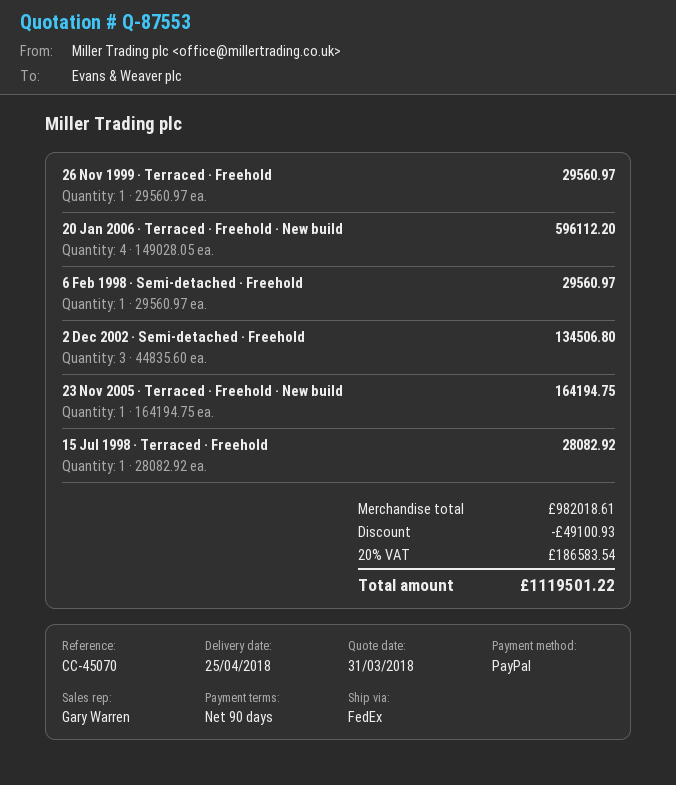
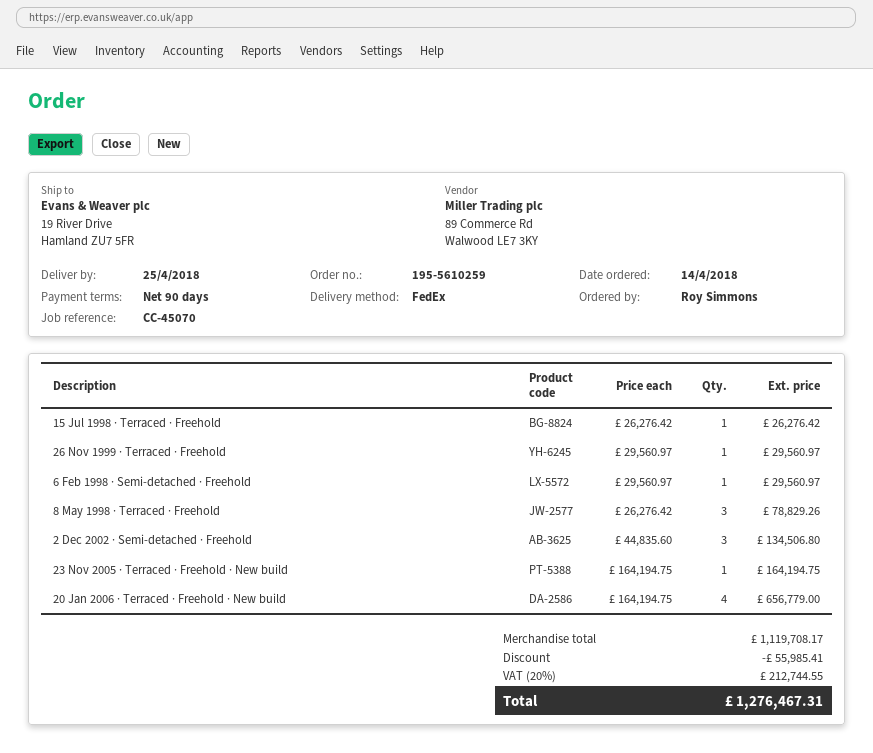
20 Jan 2006 · Terraced · Freehold · New build: 4 x 149028.05 = 596112.20 -> 4 x 164194.75 = 656779.00
15 Jul 1998 · Terraced · Freehold: 1 x 28082.92 = 28082.92 -> 1 x 26276.42 = 26276.42
8 May 1998 · Terraced · Freehold: none -> 3 x 26276.42 = 78829.26
subtotal: 982018.61 -> 1119708.17
discount: 49100.93 -> 55985.41
tax: 20% = 186583.54 -> 20% = 212744.55
total: 1119501.22 -> 1276467.31

